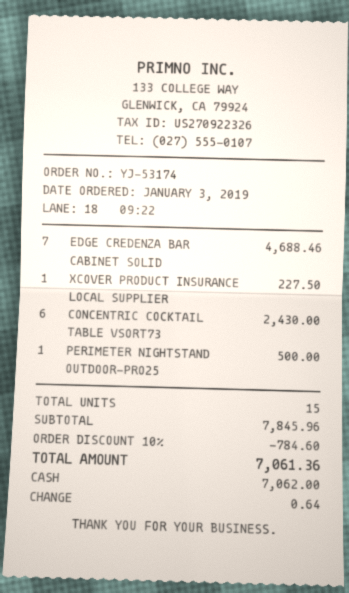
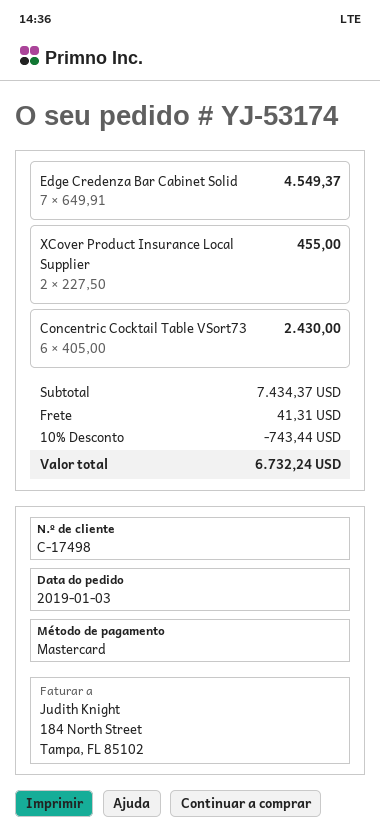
payment method: cash -> Mastercard
EDGE CREDENZA BAR CABINET SOLID: 7 for 4688.46 -> 7 for 4549.37
XCOVER PRODUCT INSURANCE LOCAL SUPPLIER: 1 for 227.50 -> 2 for 455.00
PERIMETER NIGHTSTAND OUTDOOR-PRO25: 1 for 500.00 -> none
subtotal: 7845.96 -> 7434.37
discount: 10% = 784.60 -> 10% = 743.44
shipping: none -> 41.31
total: 7061.36 -> 6732.24

